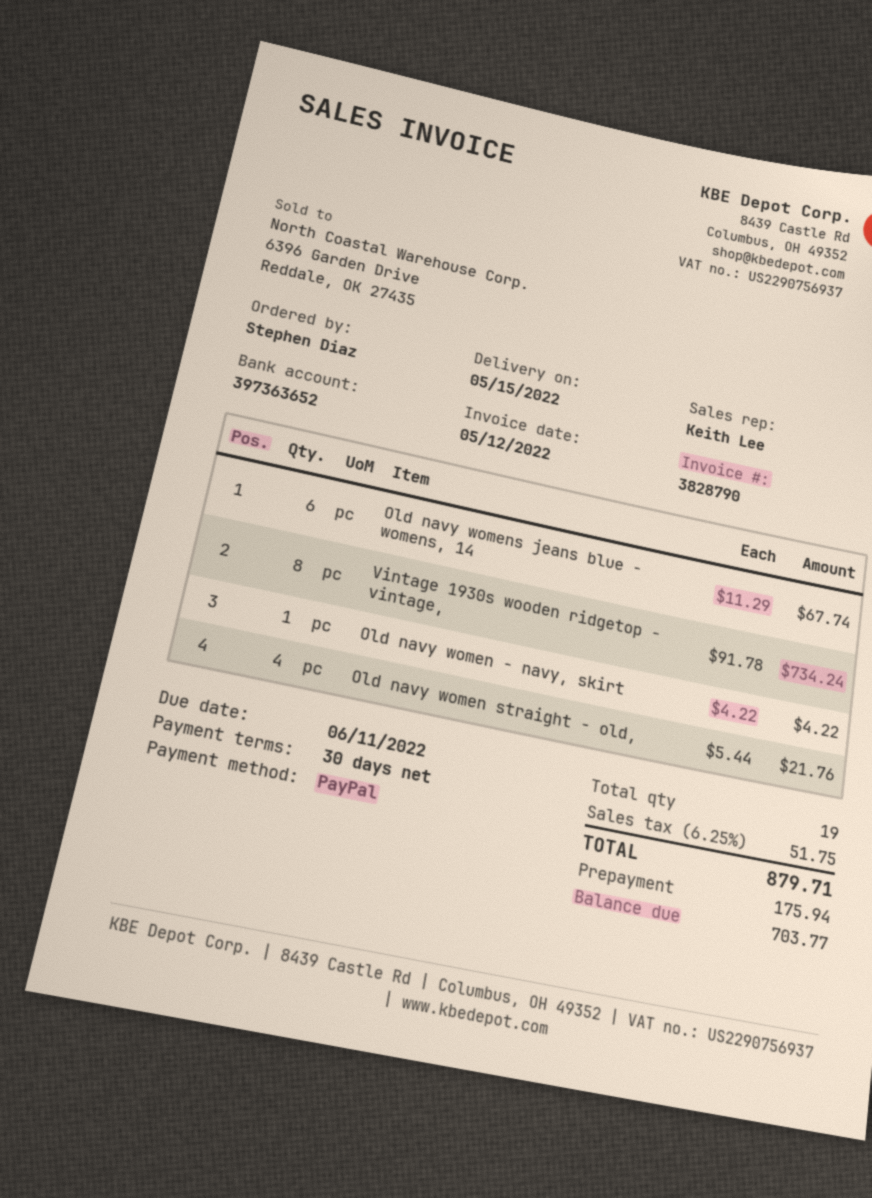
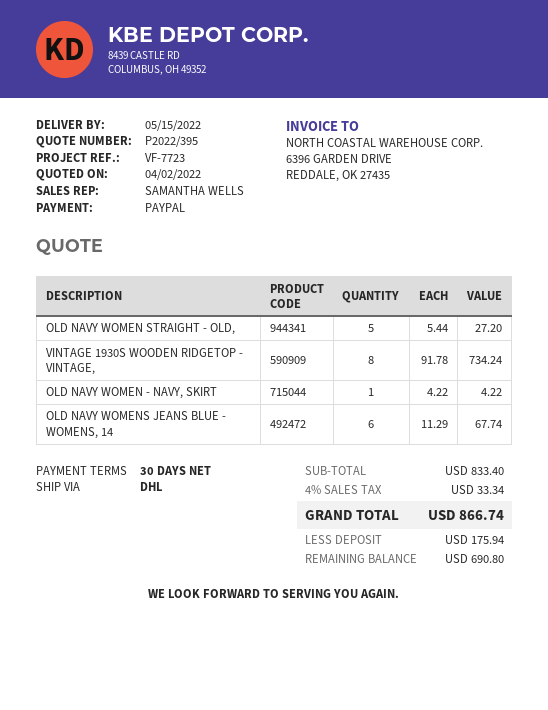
sales rep: Keith Lee -> SAMANTHA WELLS
Old navy women straight - old,: 4 x 5.44 = 21.76 -> 5 x 5.44 = 27.20
tax: 6.25% = 51.75 -> 4% = 33.34
total: 879.71 -> 866.74
balance: 703.77 -> 690.80

